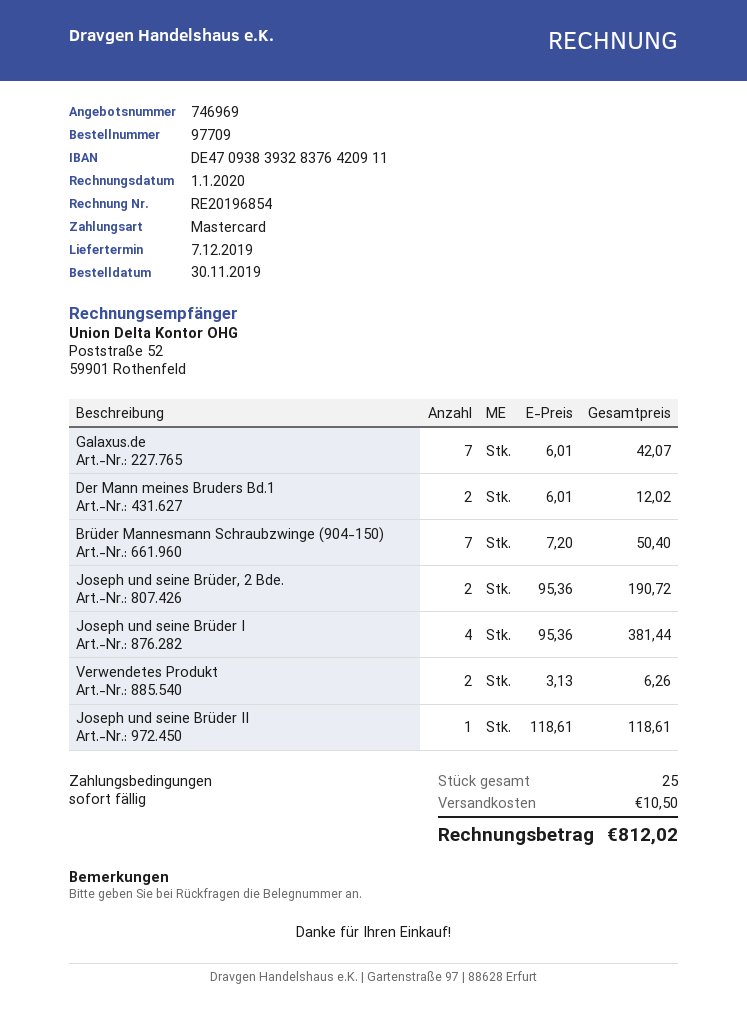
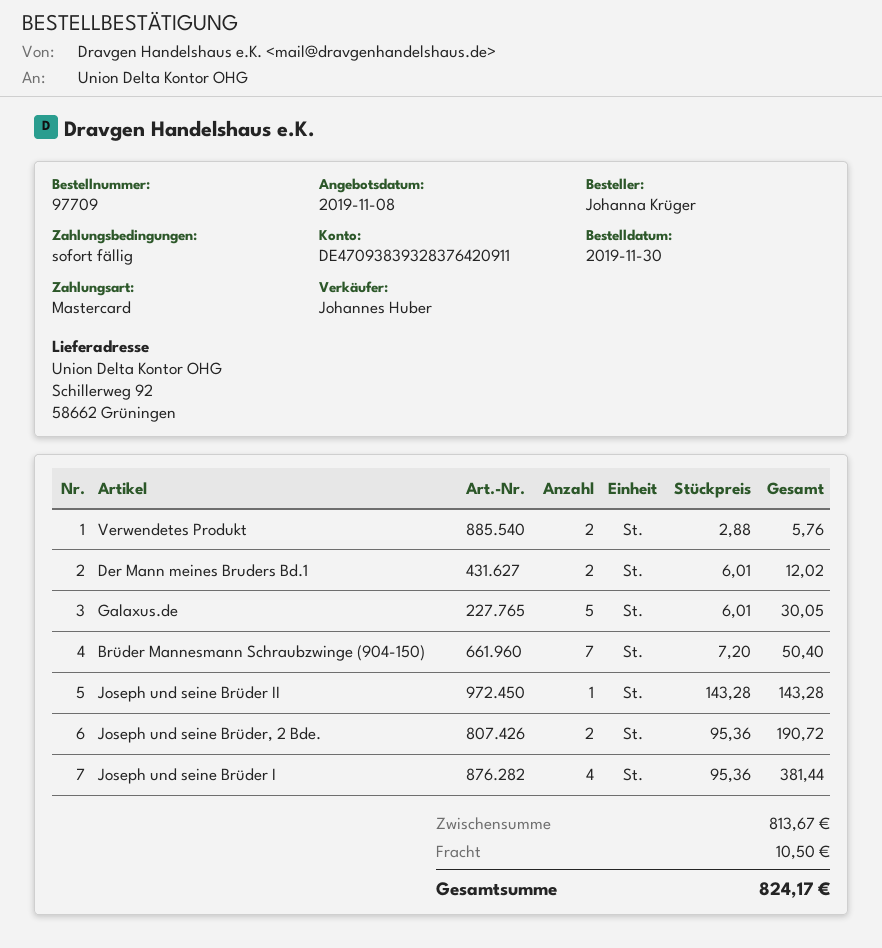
Galaxus.de: 7 x 6.01 = 42.07 -> 5 x 6.01 = 30.05
Verwendetes Produkt: 2 x 3.13 = 6.26 -> 2 x 2.88 = 5.76
Joseph und seine Brüder II: 1 x 118.61 = 118.61 -> 1 x 143.28 = 143.28
total: 812.02 -> 824.17

